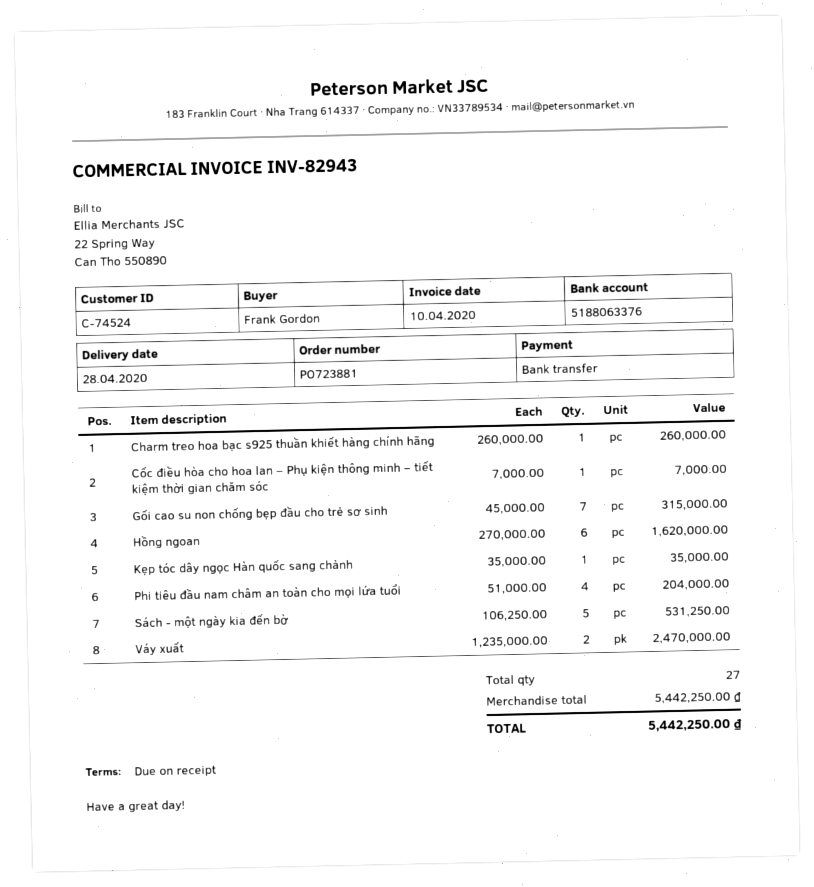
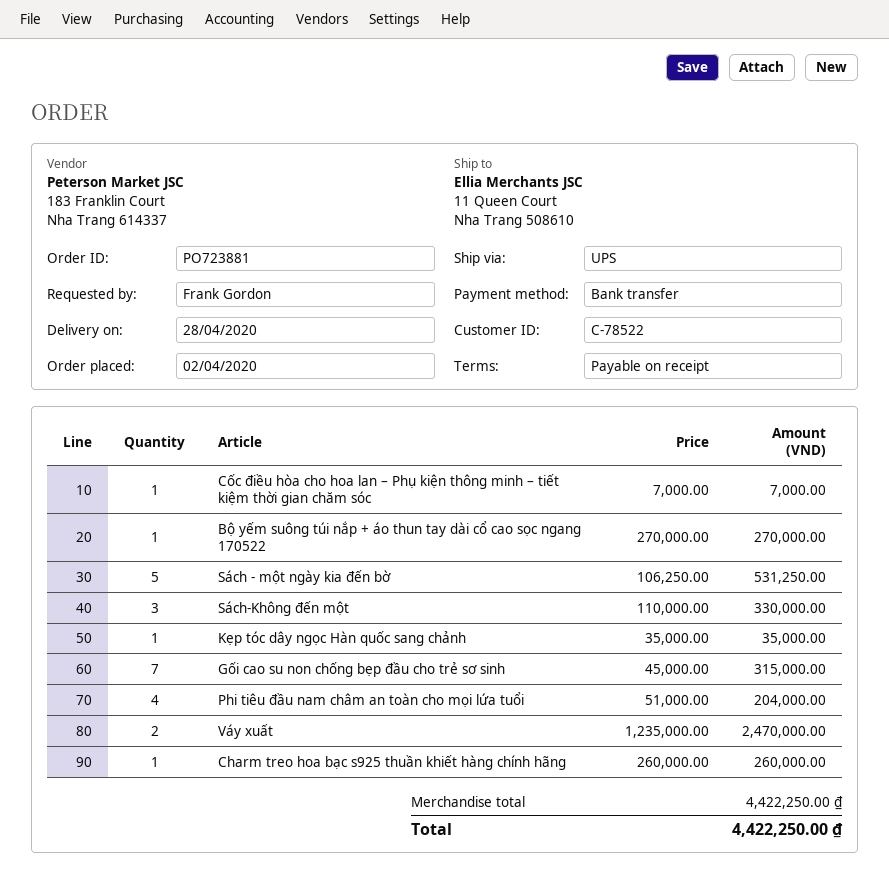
customer number: C-74524 -> C-78522
Hồng ngoan: 6 x 270000.00 = 1620000.00 -> none
Bộ yếm suông túi nắp + áo thun tay dài cổ cao sọc ngang 170522: none -> 1 x 270000.00 = 270000.00
Sách-Không đến một: none -> 3 x 110000.00 = 330000.00
subtotal: 5442250.00 -> 4422250.00
total: 5442250.00 -> 4422250.00

